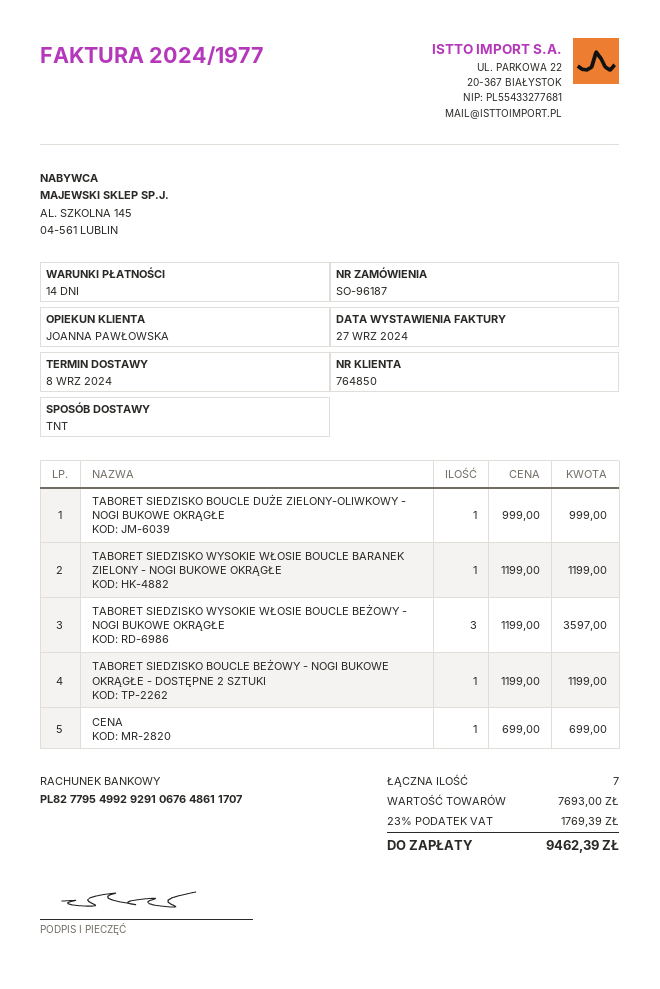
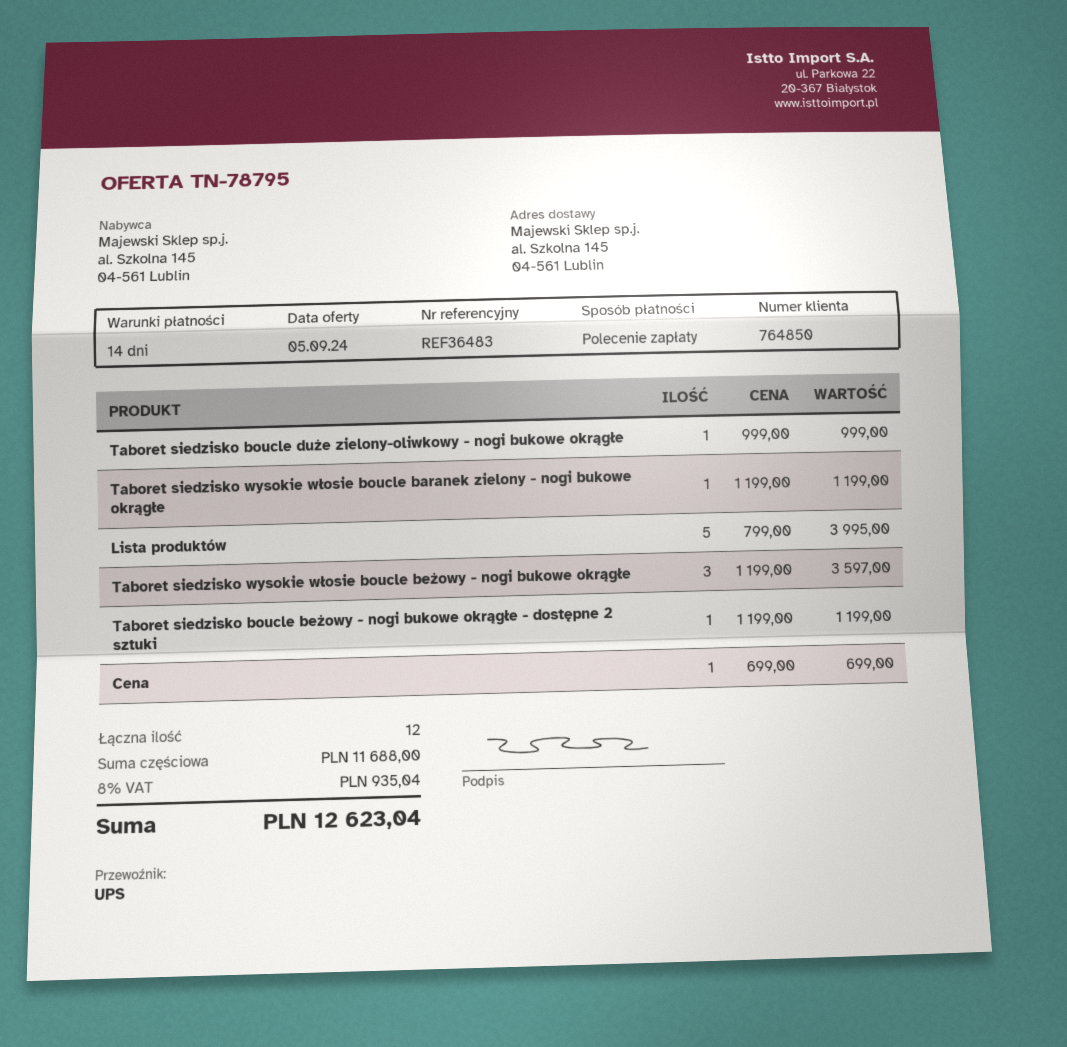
shipping method: TNT -> UPS
Lista produktów: none -> 5 x 799.00 = 3995.00
total quantity: 7 -> 12
subtotal: 7693.00 -> 11688.00
tax: 23% = 1769.39 -> 8% = 935.04
total: 9462.39 -> 12623.04

